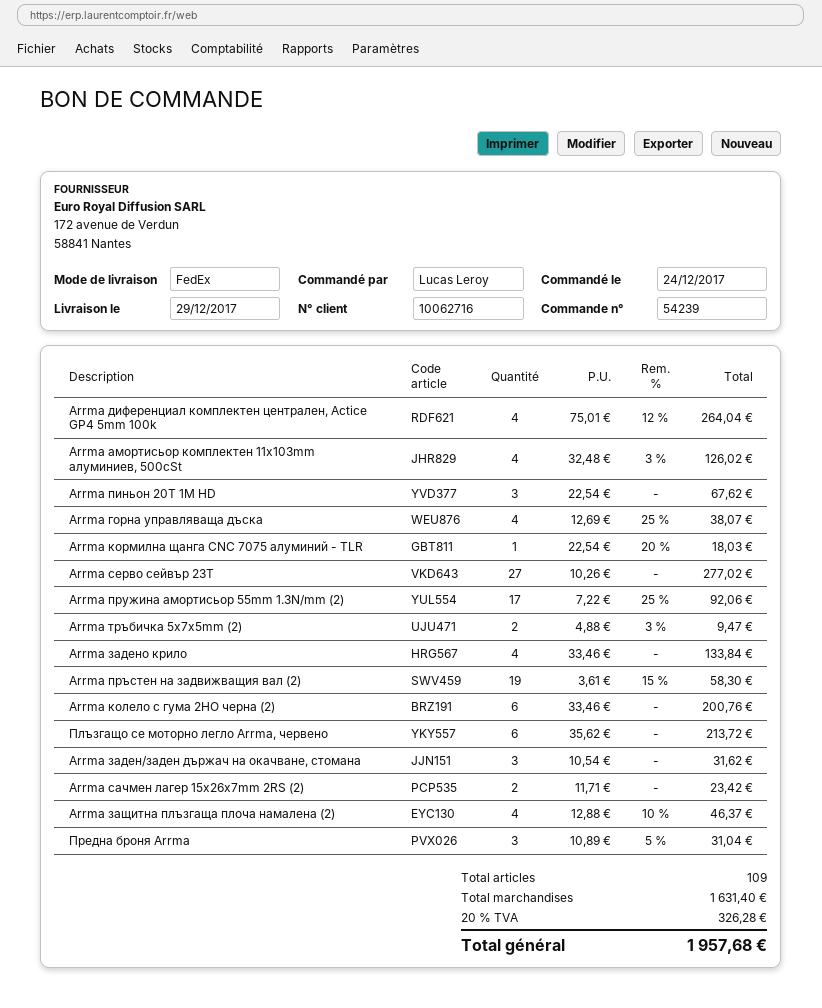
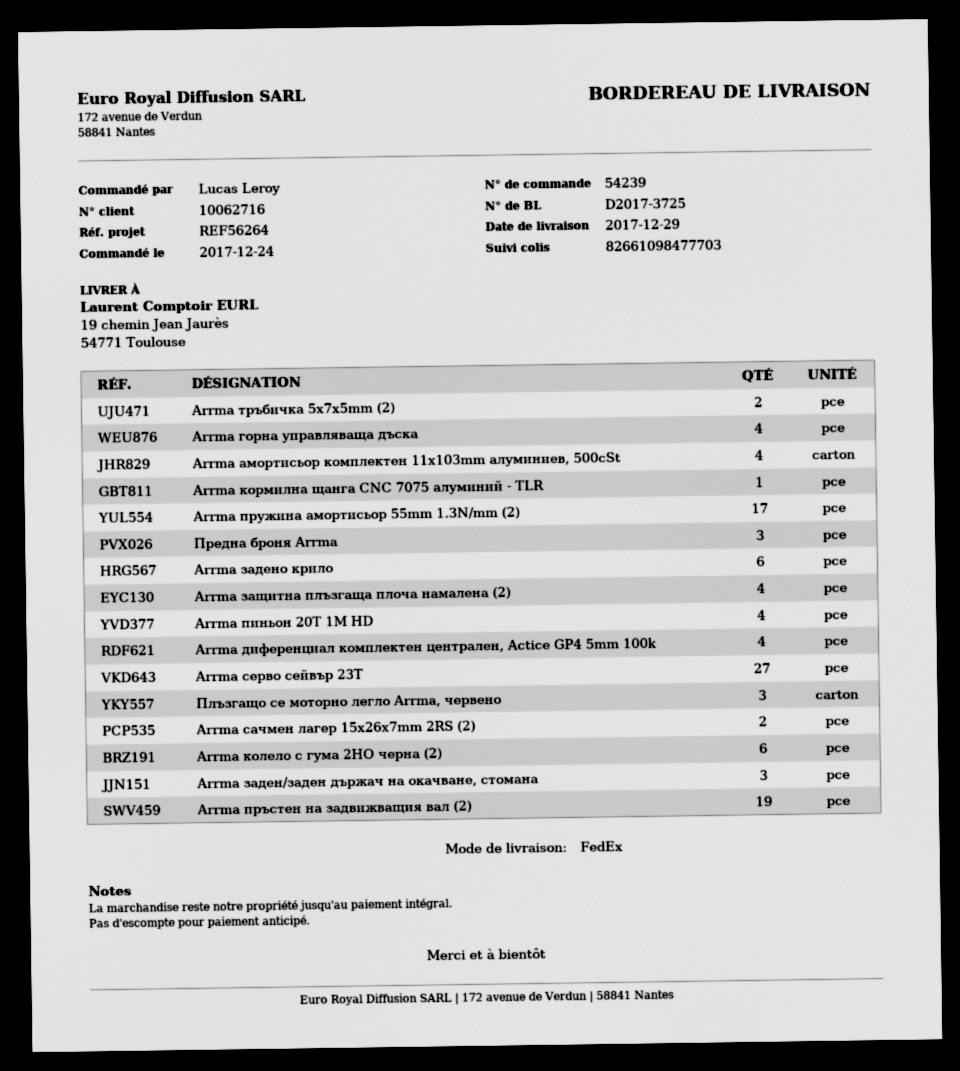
Arrma пиньон 20T 1M HD: 3 -> 4
Arrma задено крило: 4 -> 6
Плъзгащо се моторно легло Arrma, червено: 6 -> 3

